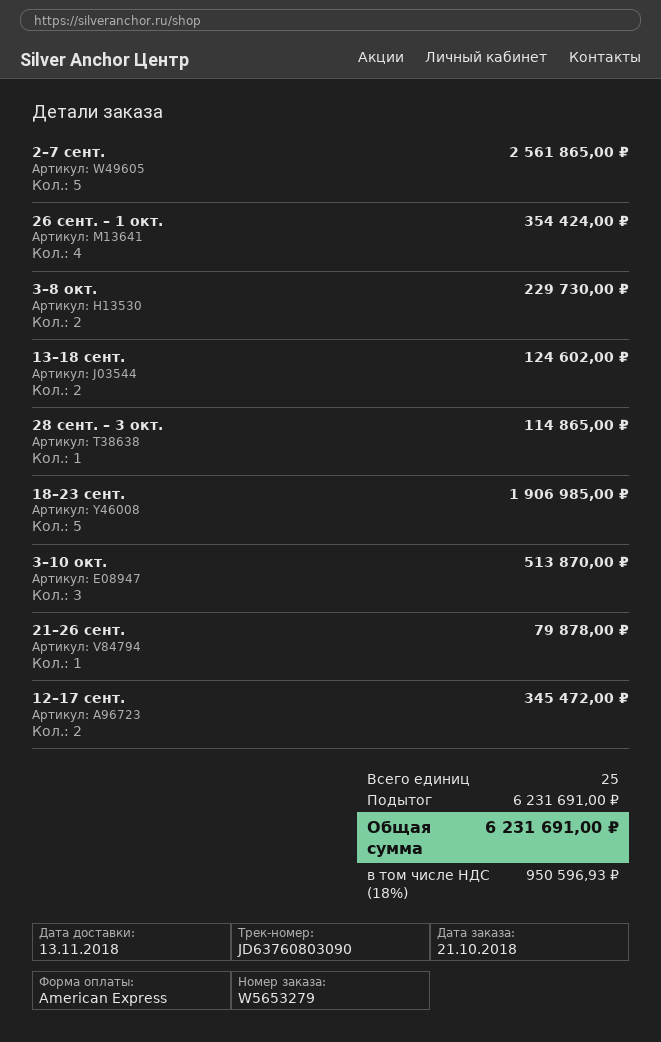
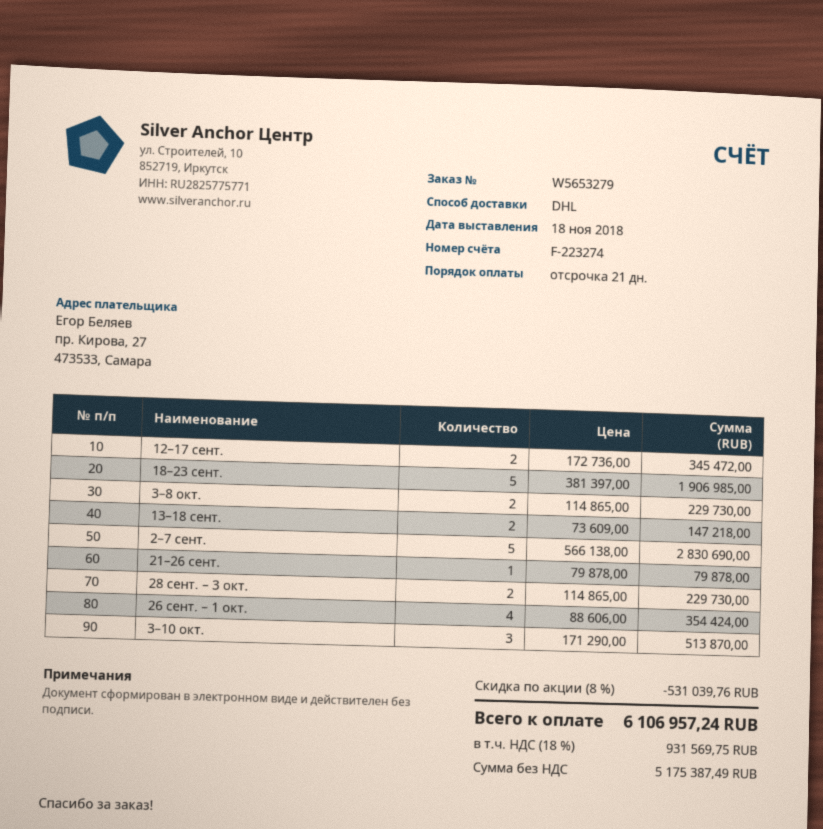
2–7 сент.: 5 for 2561865.00 -> 5 for 2830690.00
13–18 сент.: 2 for 124602.00 -> 2 for 147218.00
28 сент. – 3 окт.: 1 for 114865.00 -> 2 for 229730.00
discount: none -> 8% = 531039.76
tax: 18% = 950596.93 -> 18% = 931569.75
total: 6231691.00 -> 6106957.24

